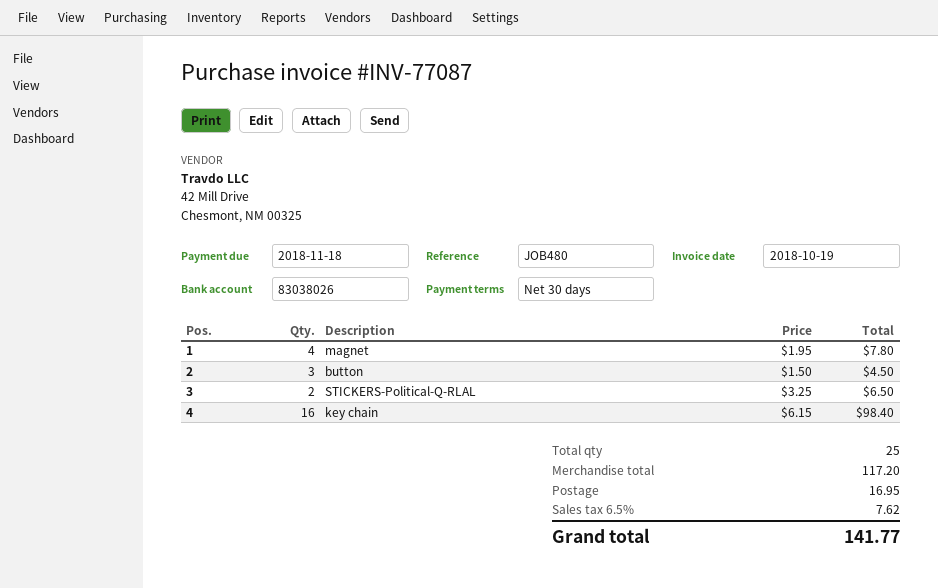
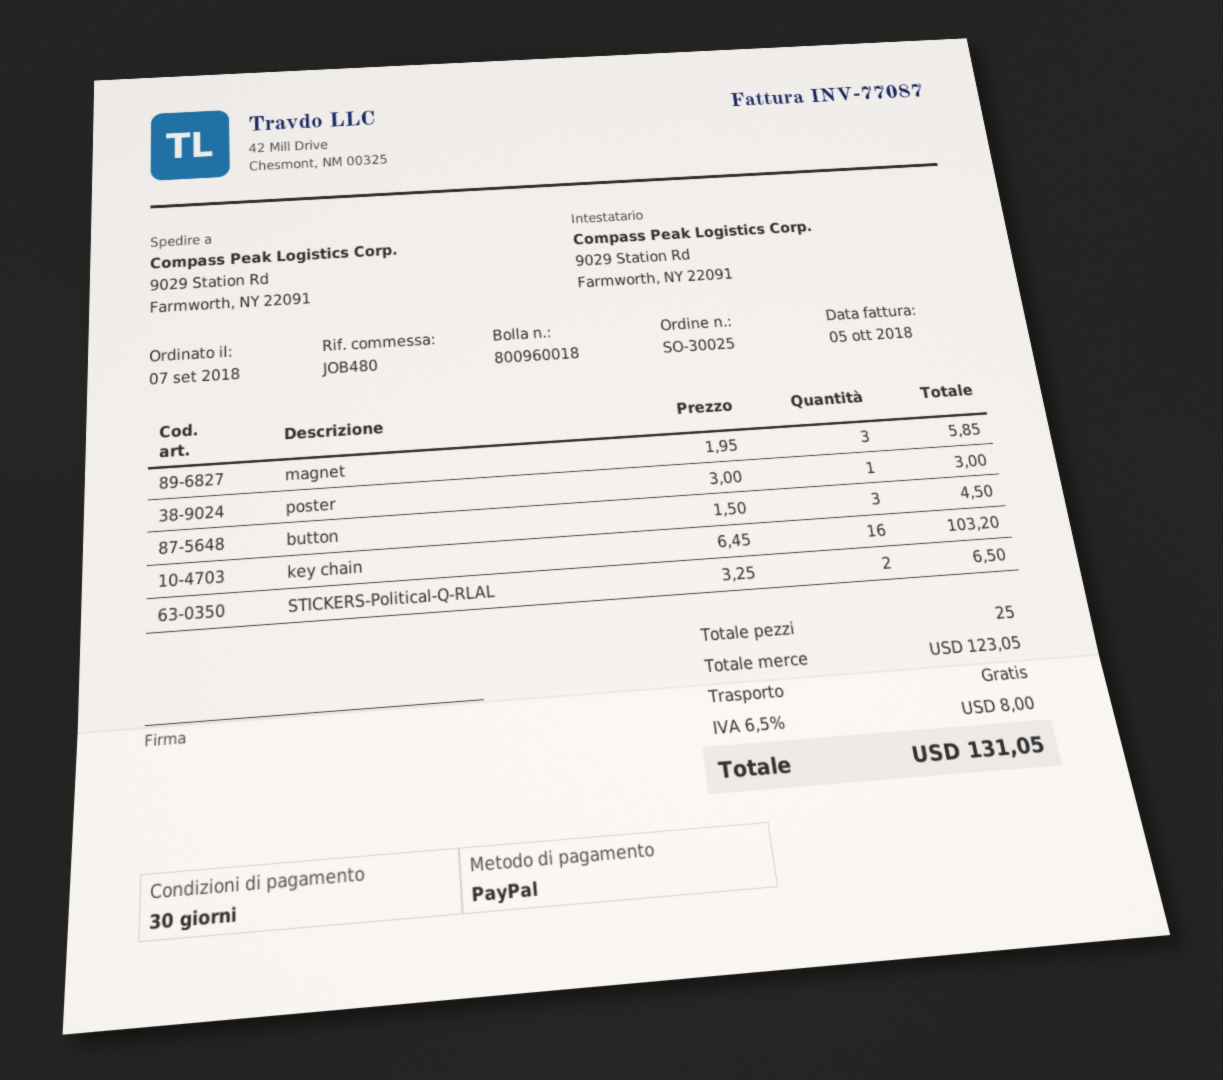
invoice date: 2018-10-19 -> 2018-10-05
magnet: 4 x 1.95 = 7.80 -> 3 x 1.95 = 5.85
key chain: 16 x 6.15 = 98.40 -> 16 x 6.45 = 103.20
poster: none -> 1 x 3.00 = 3.00
subtotal: 117.20 -> 123.05
shipping: 16.95 -> 0.00
tax: 6.5% = 7.62 -> 6.5% = 8.00
total: 141.77 -> 131.05

